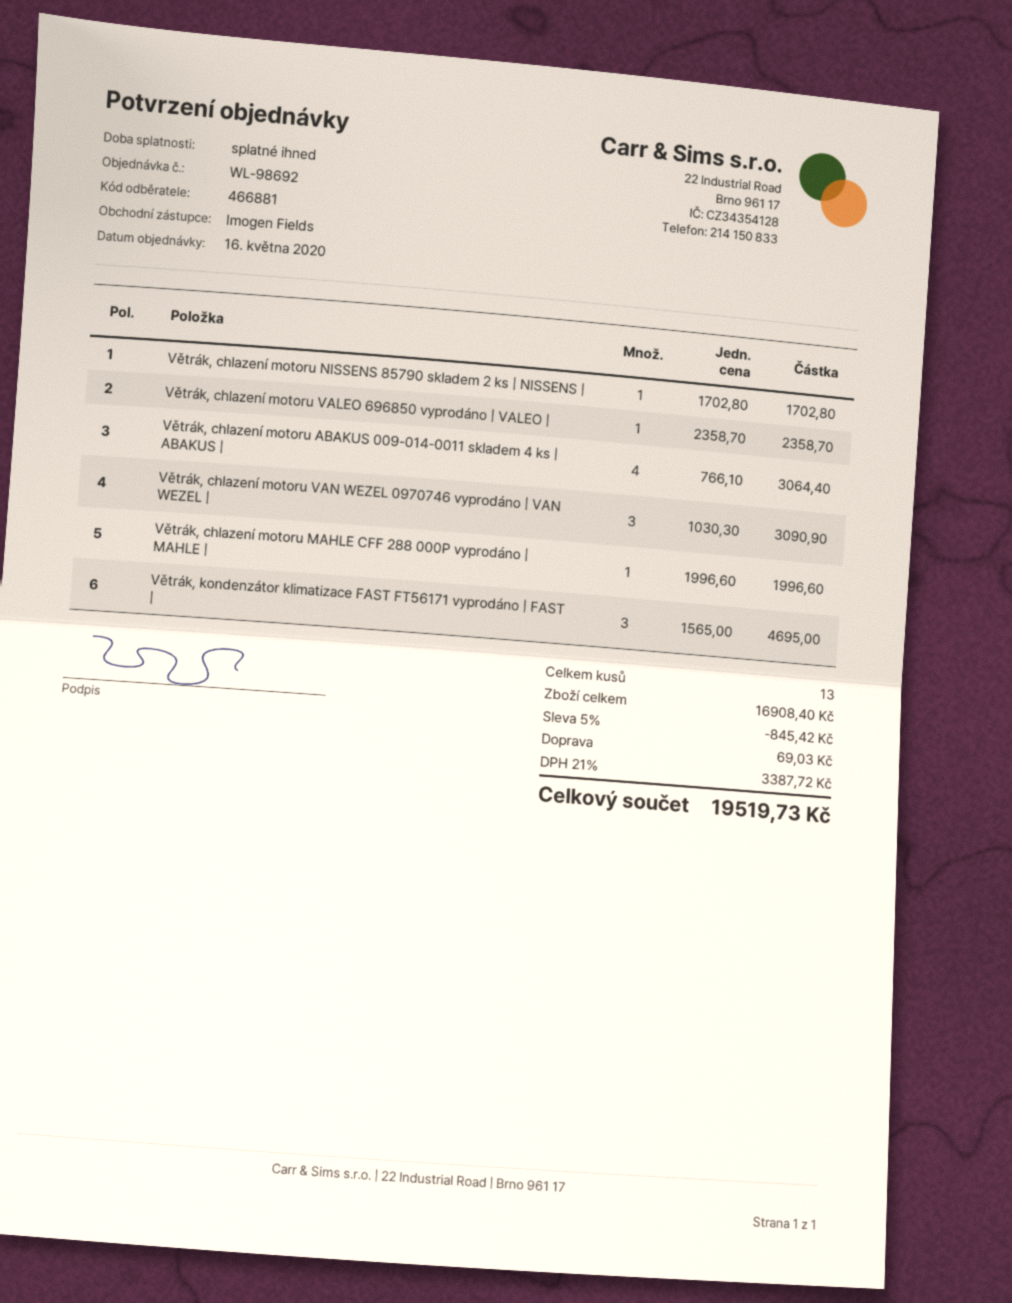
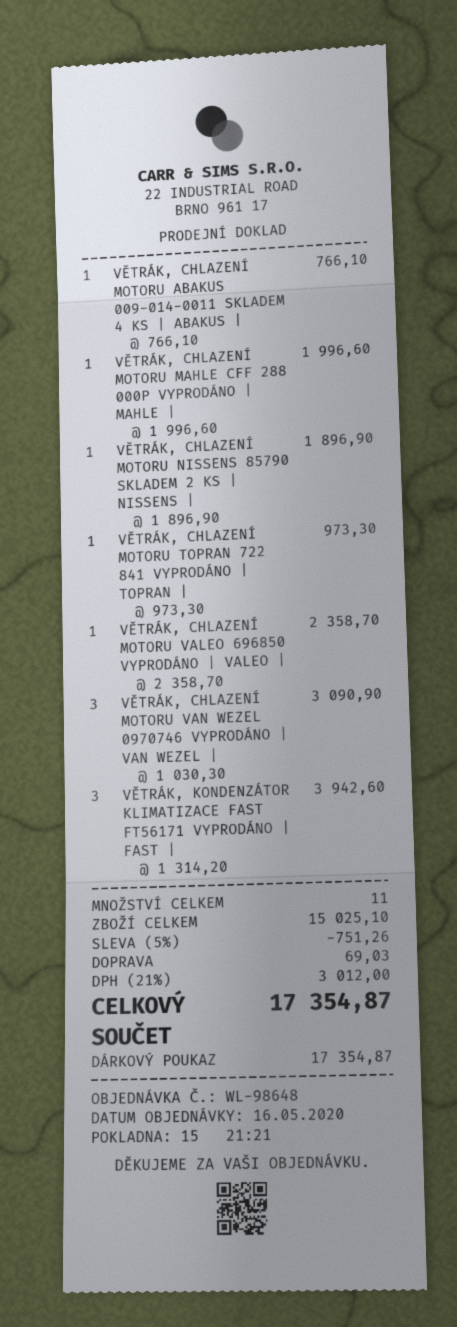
order number: WL-98692 -> WL-98648
Větrák, chlazení motoru NISSENS 85790 skladem 2 ks | NISSENS |: 1 x 1702.80 = 1702.80 -> 1 x 1896.90 = 1896.90
Větrák, chlazení motoru ABAKUS 009-014-0011 skladem 4 ks | ABAKUS |: 4 x 766.10 = 3064.40 -> 1 x 766.10 = 766.10
Větrák, kondenzátor klimatizace FAST FT56171 vyprodáno | FAST |: 3 x 1565.00 = 4695.00 -> 3 x 1314.20 = 3942.60
VĚTRÁK, CHLAZENÍ MOTORU TOPRAN 722 841 VYPRODÁNO | TOPRAN |: none -> 1 x 973.30 = 973.30
total quantity: 13 -> 11
subtotal: 16908.40 -> 15025.10
discount: 5% = 845.42 -> 5% = 751.26
tax: 21% = 3387.72 -> 21% = 3012.00
total: 19519.73 -> 17354.87

